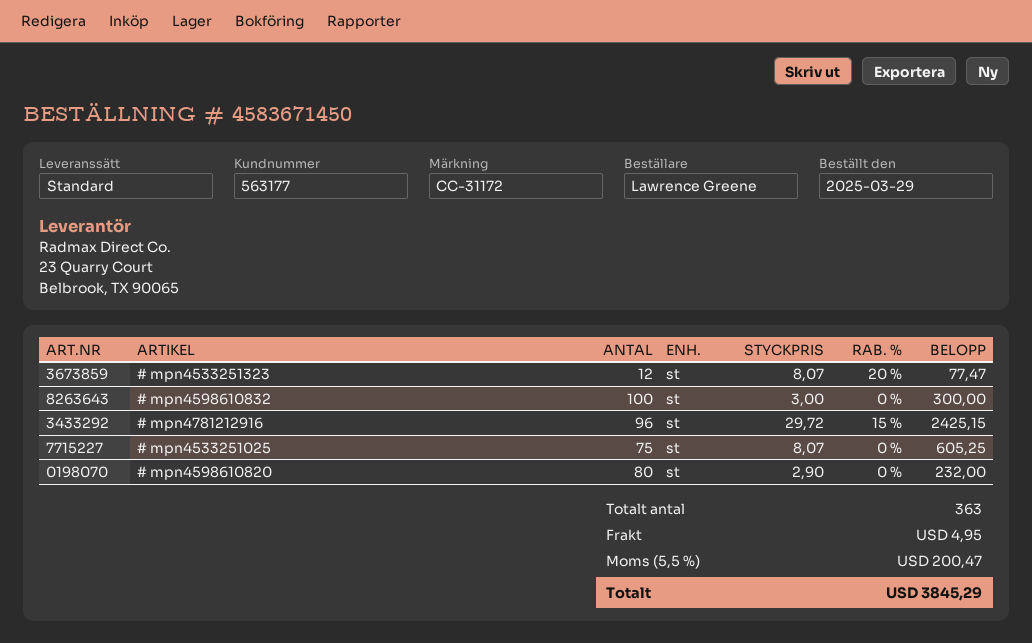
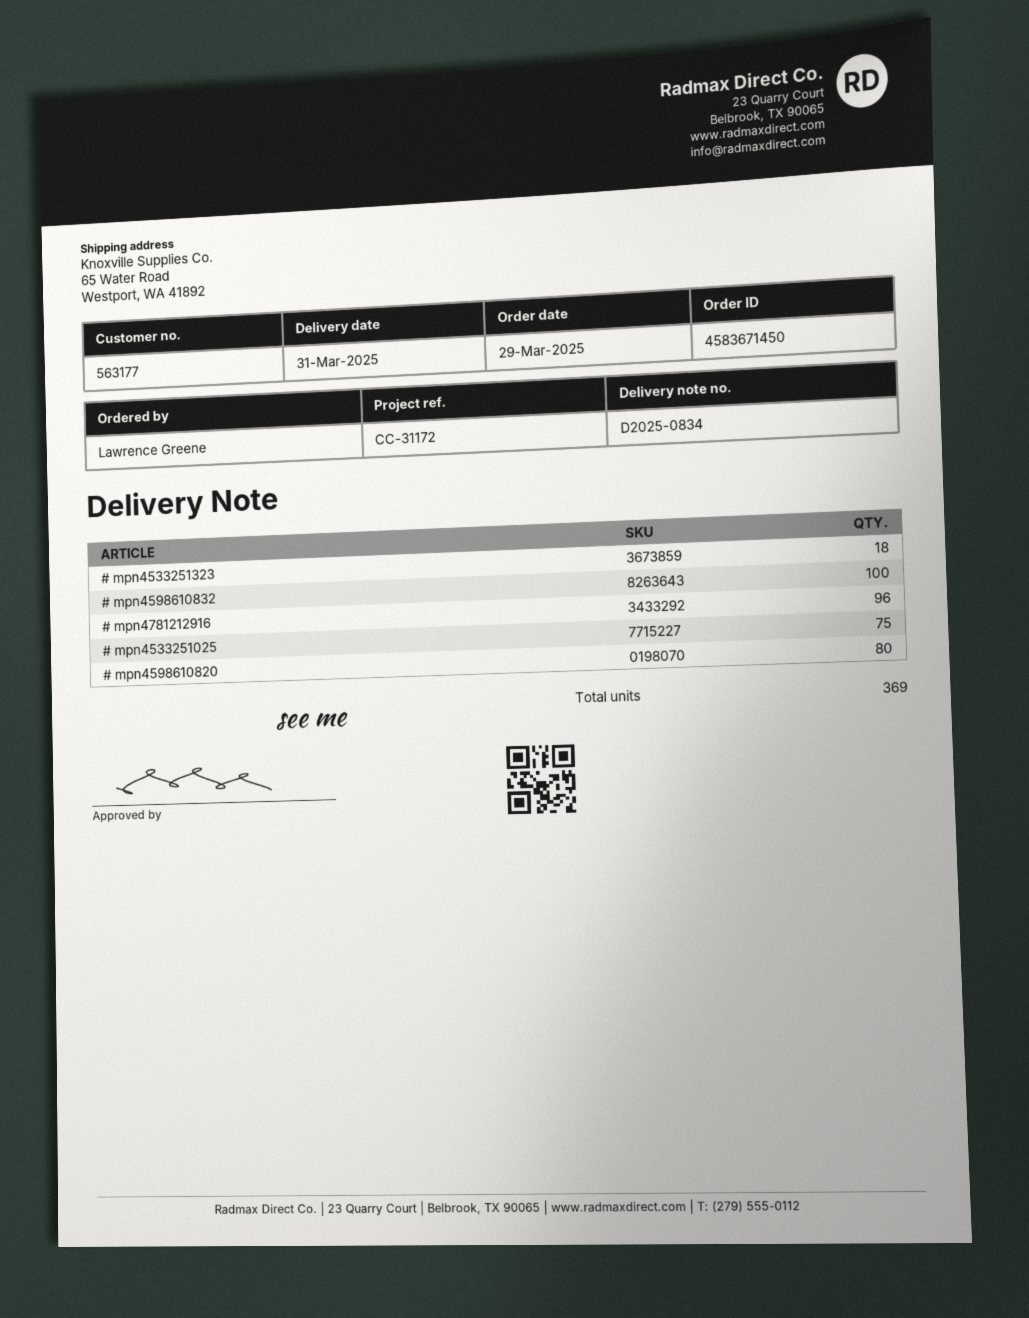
# mpn4533251323: 12 -> 18
total quantity: 363 -> 369

